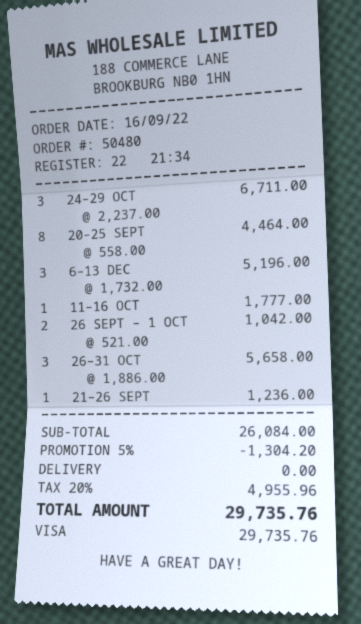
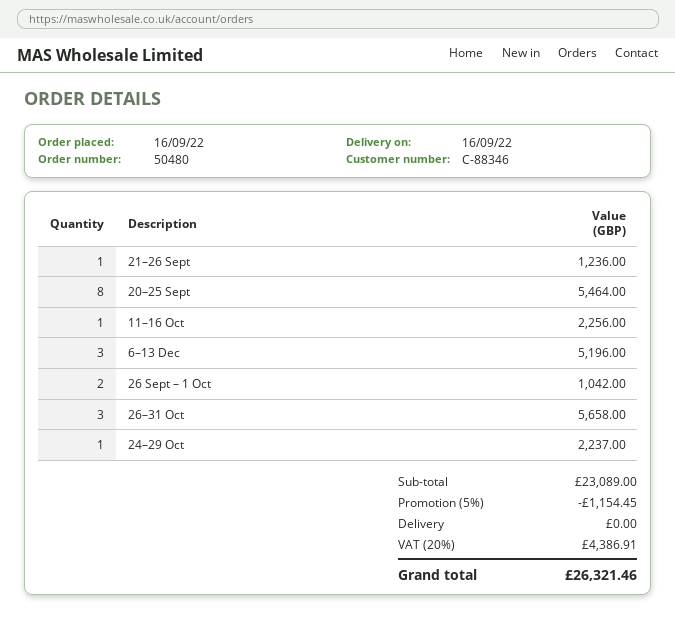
24–29 OCT: 3 for 6711.00 -> 1 for 2237.00
20–25 SEPT: 8 for 4464.00 -> 8 for 5464.00
11–16 OCT: 1 for 1777.00 -> 1 for 2256.00
subtotal: 26084.00 -> 23089.00
discount: 5% = 1304.20 -> 5% = 1154.45
tax: 20% = 4955.96 -> 20% = 4386.91
total: 29735.76 -> 26321.46

